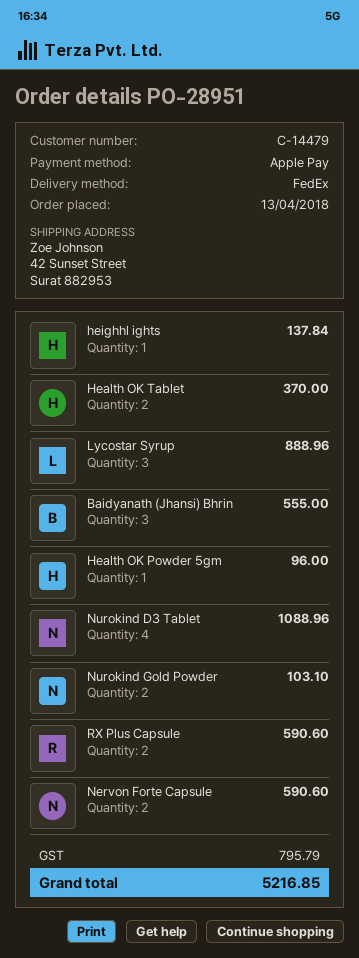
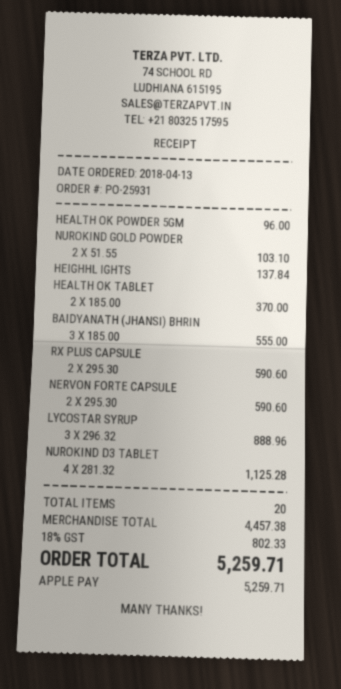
order number: PO-28951 -> PO-25931
Nurokind D3 Tablet: 4 for 1088.96 -> 4 for 1125.28
tax: 795.79 -> 802.33
total: 5216.85 -> 5259.71

